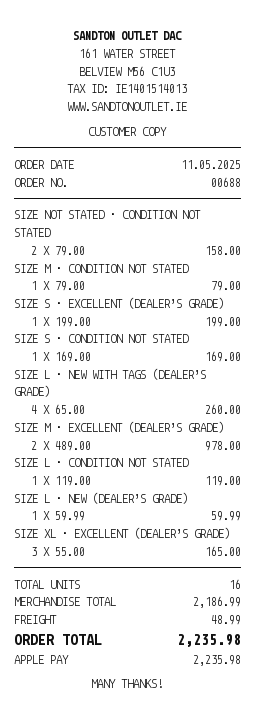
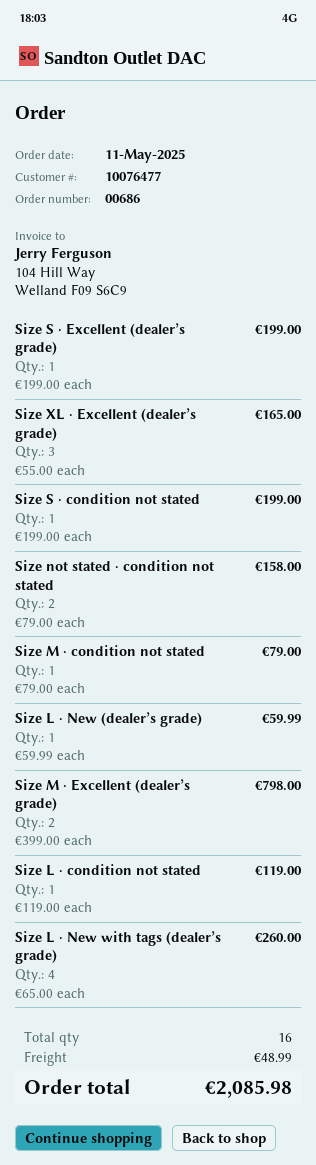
order number: 00688 -> 00686
SIZE S · CONDITION NOT STATED: 1 x 169.00 = 169.00 -> 1 x 199.00 = 199.00
SIZE M · EXCELLENT (DEALER’S GRADE): 2 x 489.00 = 978.00 -> 2 x 399.00 = 798.00
total: 2235.98 -> 2085.98

